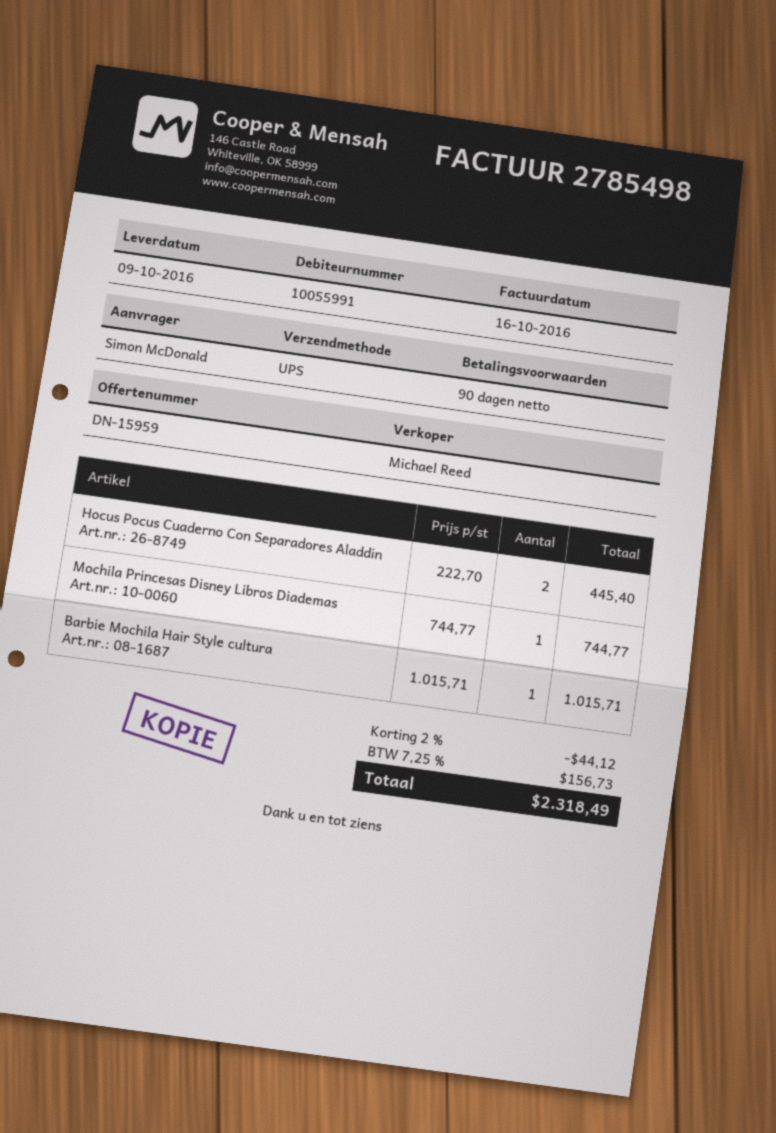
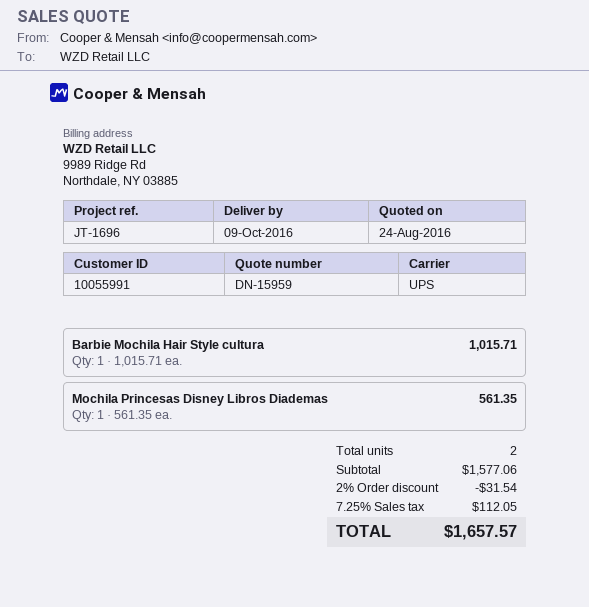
Hocus Pocus Cuaderno Con Separadores Aladdin: 2 x 222.70 = 445.40 -> none
Mochila Princesas Disney Libros Diademas: 1 x 744.77 = 744.77 -> 1 x 561.35 = 561.35
discount: 2% = 44.12 -> 2% = 31.54
tax: 7.25% = 156.73 -> 7.25% = 112.05
total: 2318.49 -> 1657.57

